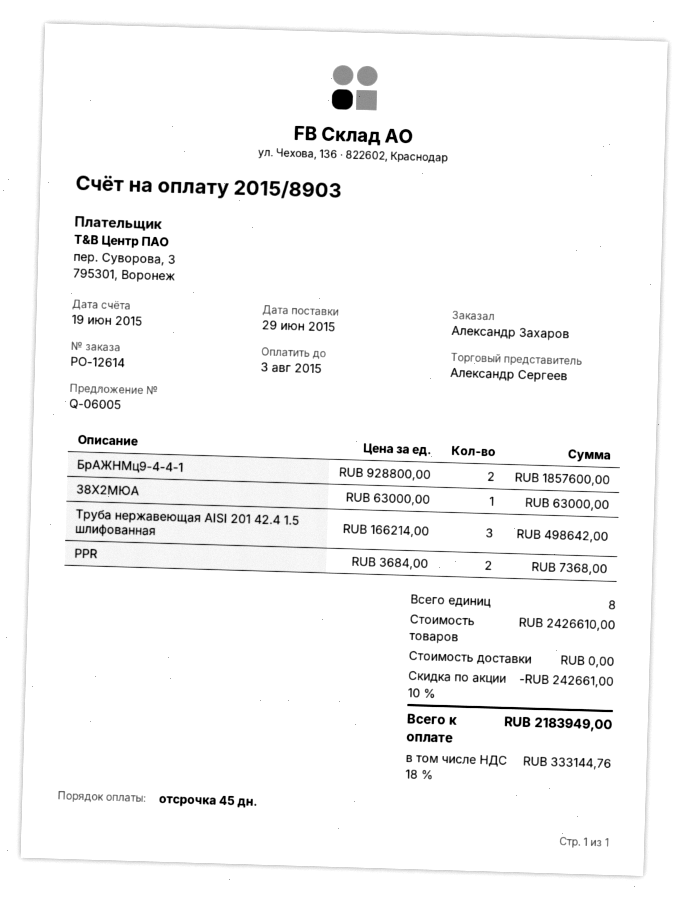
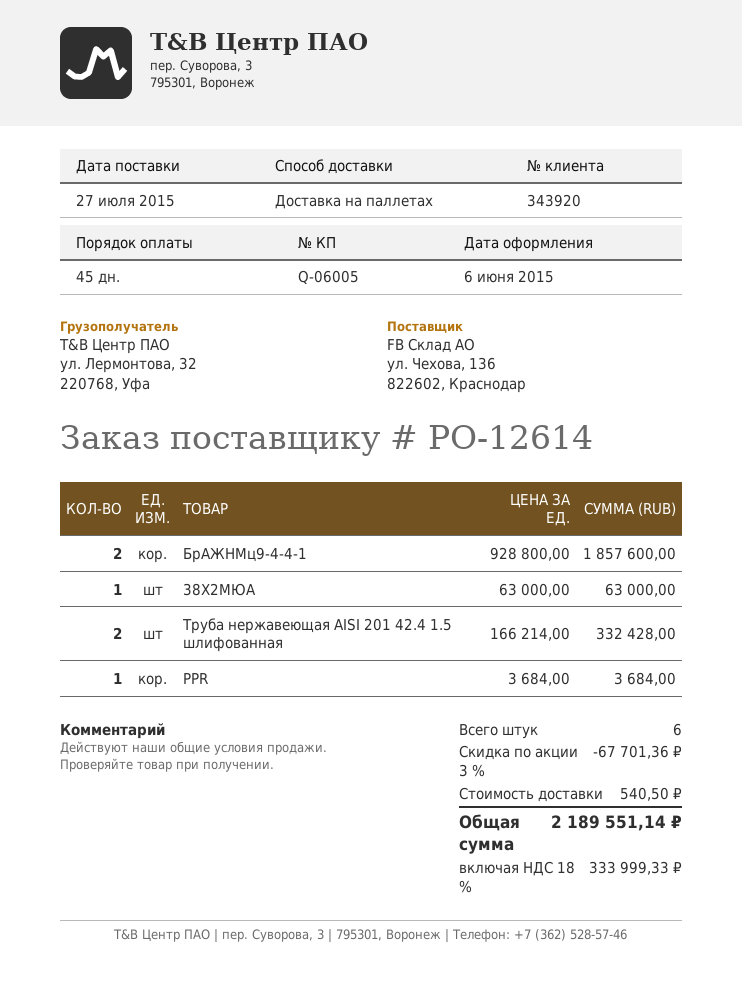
delivery date: 2015-06-29 -> 2015-07-27
Труба нержавеющая AISI 201 42.4 1.5 шлифованная: 3 x 166214.00 = 498642.00 -> 2 x 166214.00 = 332428.00
PPR: 2 x 3684.00 = 7368.00 -> 1 x 3684.00 = 3684.00
total quantity: 8 -> 6
discount: 10% = 242661.00 -> 3% = 67701.36
shipping: 0.00 -> 540.50
tax: 18% = 333144.76 -> 18% = 333999.33
total: 2183949.00 -> 2189551.14

